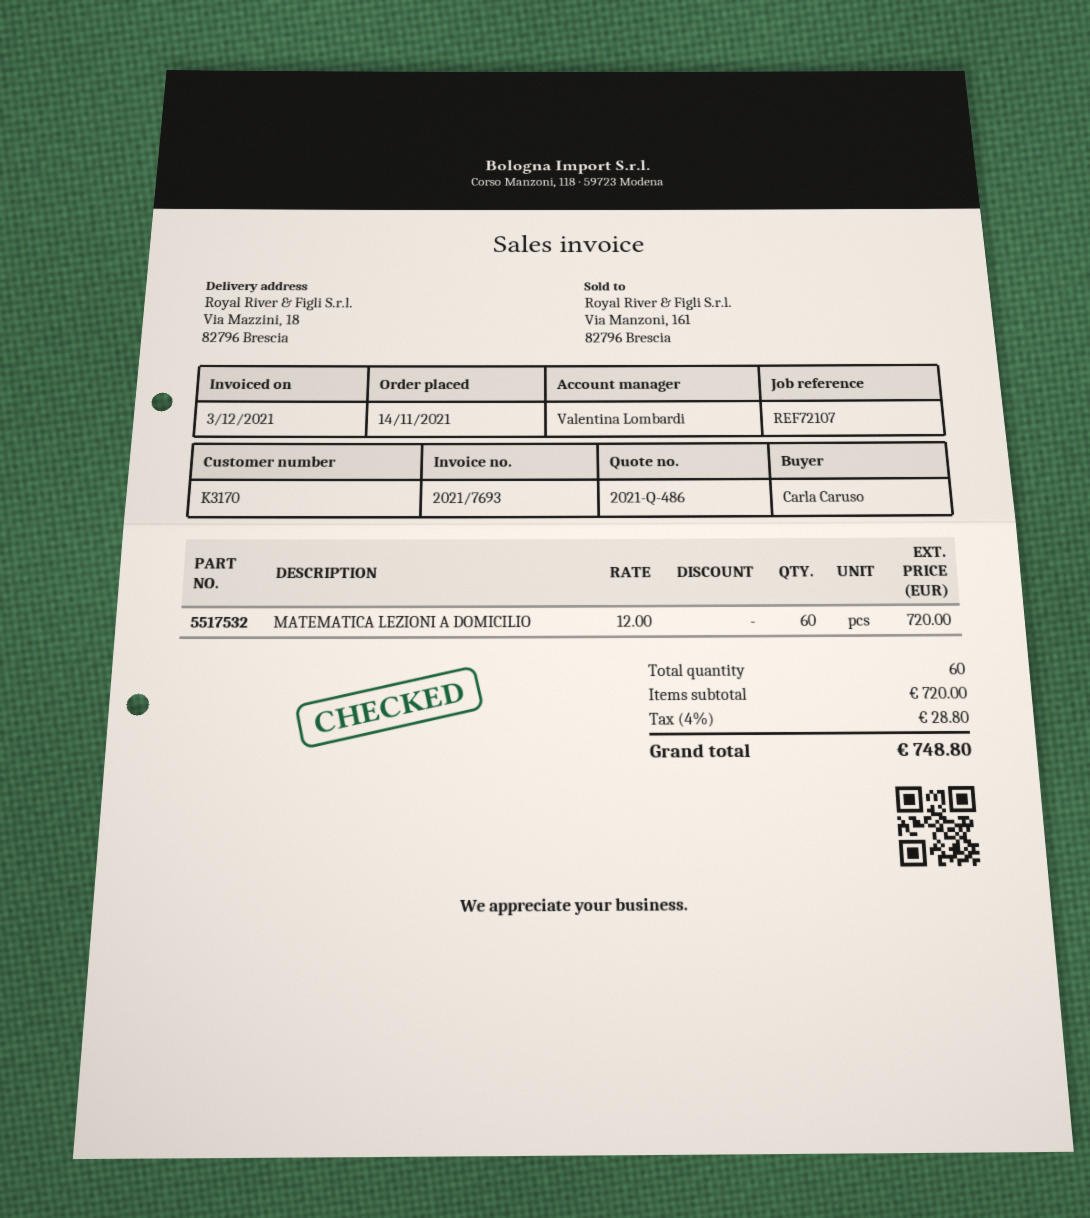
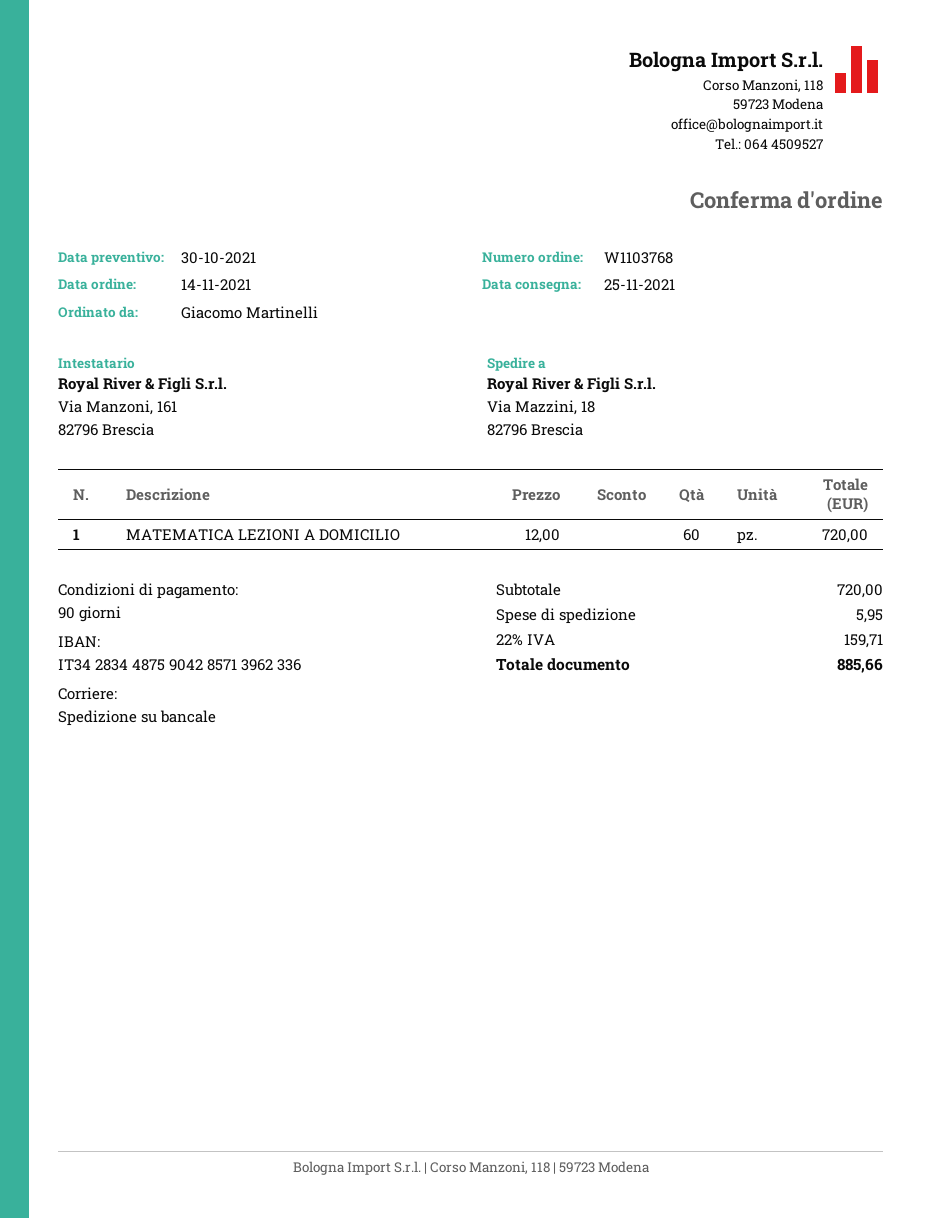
ordered by: Carla Caruso -> Giacomo Martinelli
shipping: none -> 5.95
tax: 4% = 28.80 -> 22% = 159.71
total: 748.80 -> 885.66

